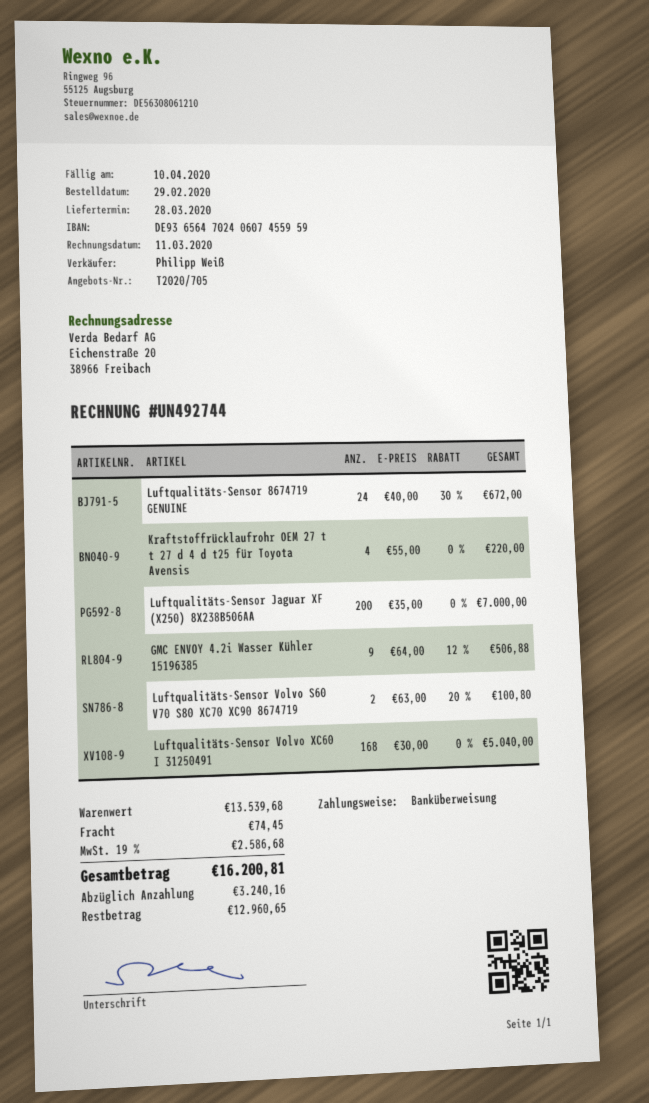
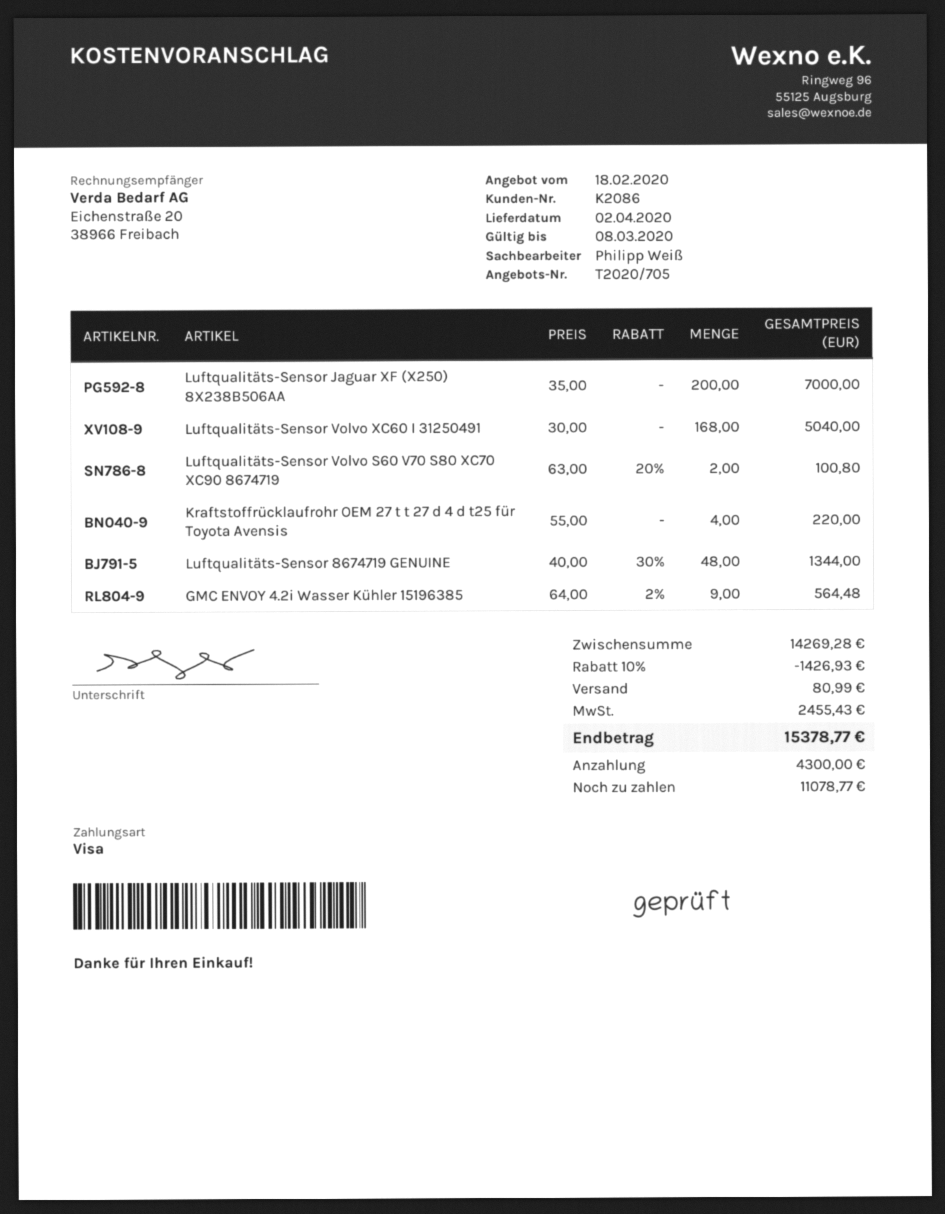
delivery date: 2020-03-28 -> 2020-04-02
payment method: bank transfer -> Visa
Luftqualitäts-Sensor 8674719 GENUINE: 24 x 40.00 - 30% = 672.00 -> 48 x 40.00 - 30% = 1344.00
GMC ENVOY 4.2i Wasser Kühler 15196385: 9 x 64.00 - 12% = 506.88 -> 9 x 64.00 - 2% = 564.48
subtotal: 13539.68 -> 14269.28
discount: none -> 10% = 1426.93
shipping: 74.45 -> 80.99
tax: 2586.68 -> 2455.43
total: 16200.81 -> 15378.77
deposit: 3240.16 -> 4300.00
balance: 12960.65 -> 11078.77

